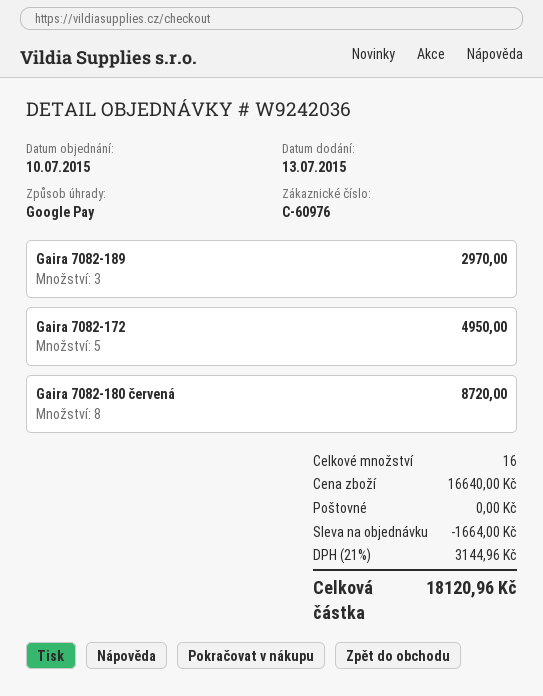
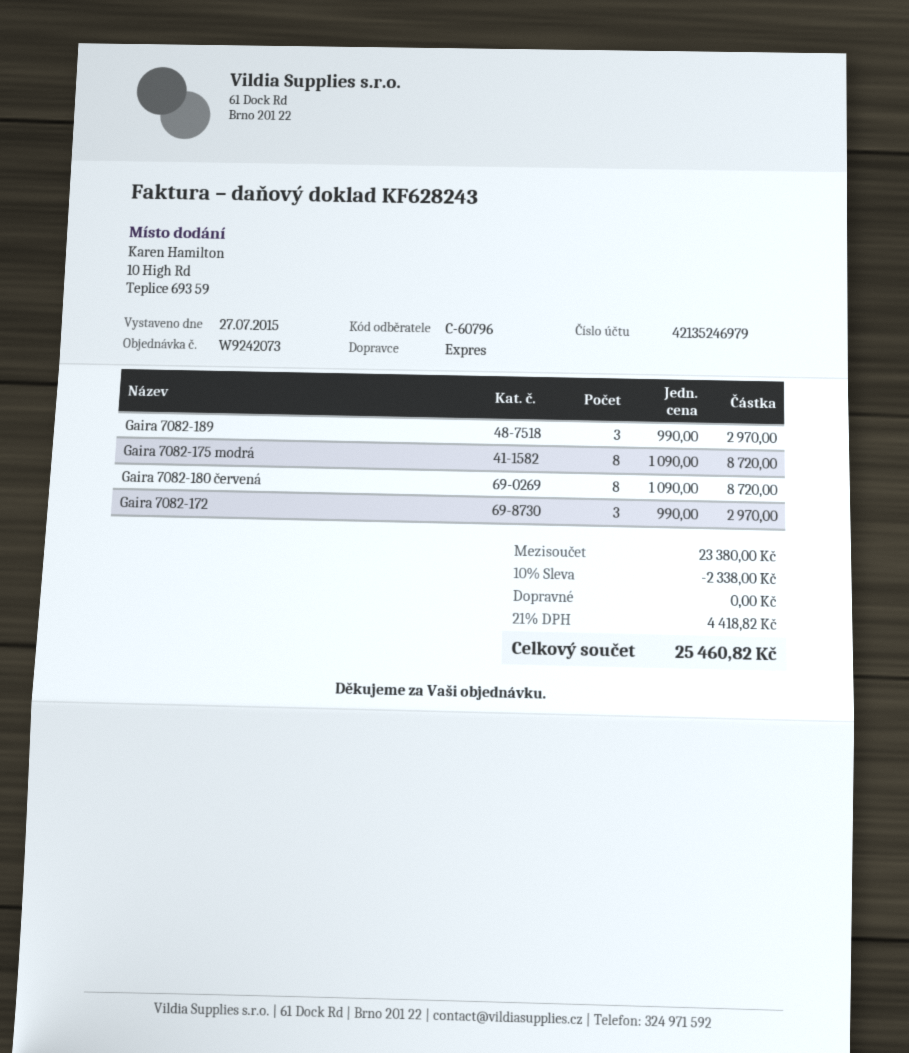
order number: W9242036 -> W9242073
customer number: C-60976 -> C-60796
Gaira 7082-172: 5 for 4950.00 -> 3 for 2970.00
Gaira 7082-175 modrá: none -> 8 for 8720.00
subtotal: 16640.00 -> 23380.00
discount: 1664.00 -> 2338.00
tax: 21% = 3144.96 -> 21% = 4418.82
total: 18120.96 -> 25460.82

